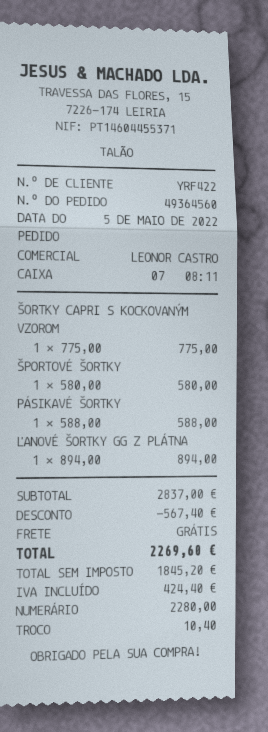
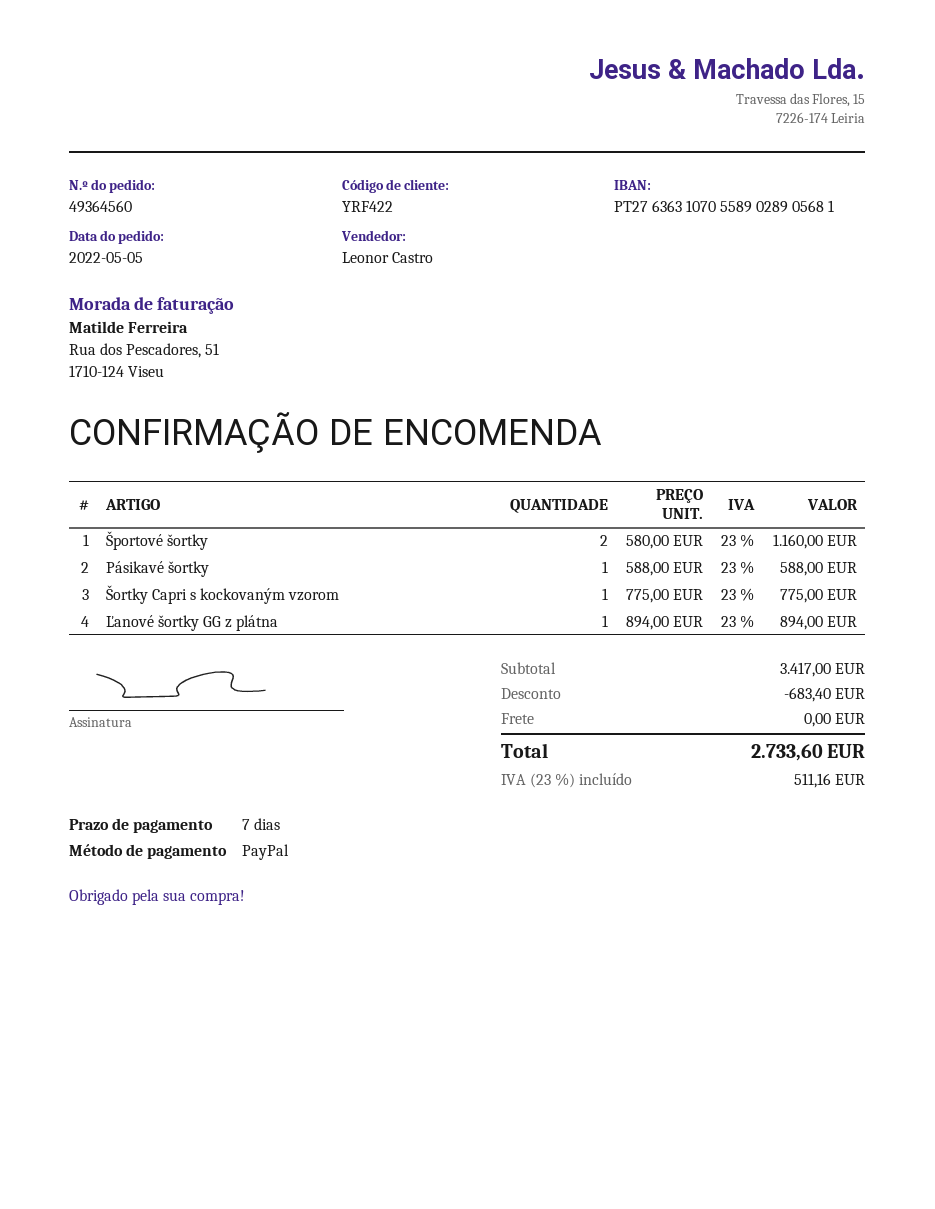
payment method: cash -> PayPal
ŠPORTOVÉ ŠORTKY: 1 x 580.00 = 580.00 -> 2 x 580.00 = 1160.00
subtotal: 2837.00 -> 3417.00
discount: 567.40 -> 683.40
tax: 424.40 -> 511.16
total: 2269.60 -> 2733.60

